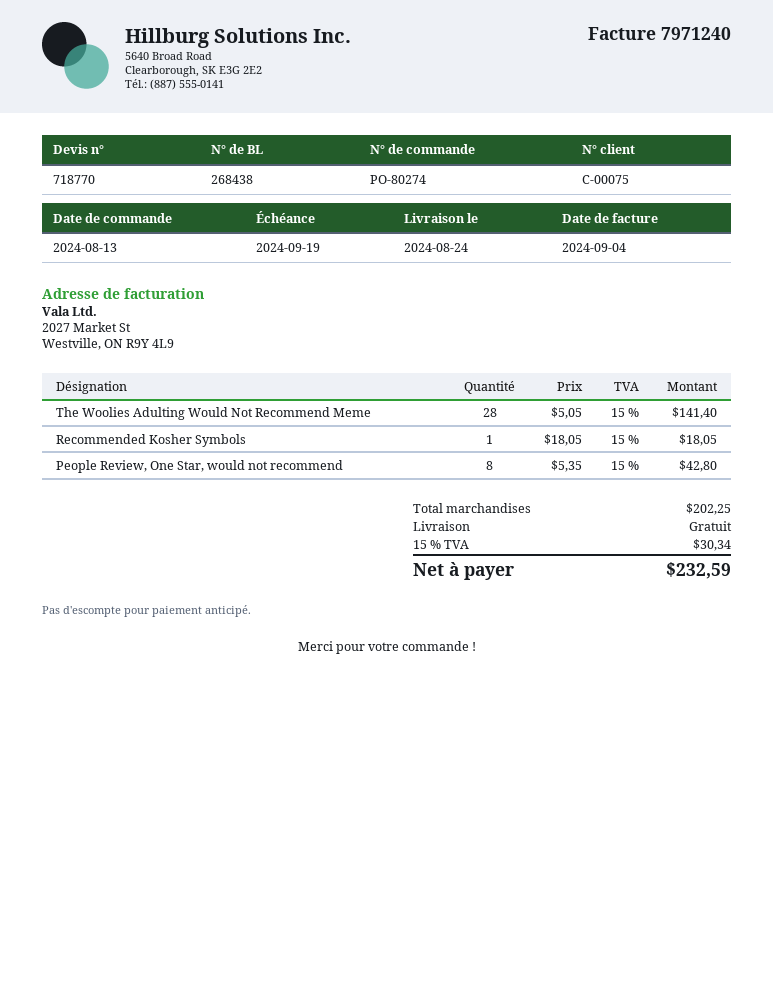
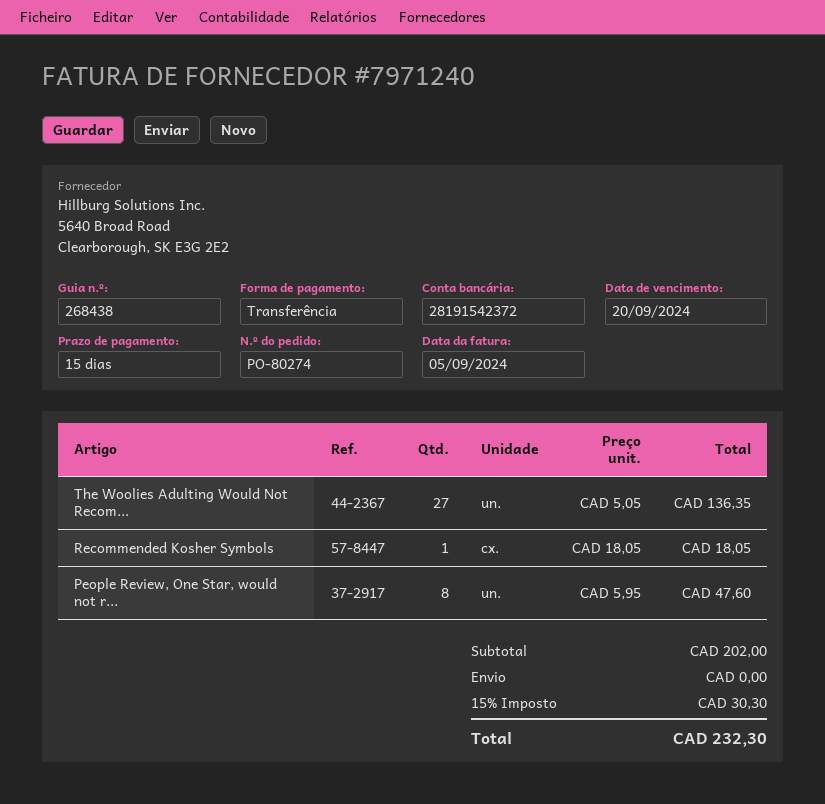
invoice date: 2024-09-04 -> 2024-09-05
due date: 2024-09-19 -> 2024-09-20
The Woolies Adulting Would Not Recommend Meme: 28 x 5.05 = 141.40 -> 27 x 5.05 = 136.35
People Review, One Star, would not recommend: 8 x 5.35 = 42.80 -> 8 x 5.95 = 47.60
subtotal: 202.25 -> 202.00
tax: 15% = 30.34 -> 15% = 30.30
total: 232.59 -> 232.30

